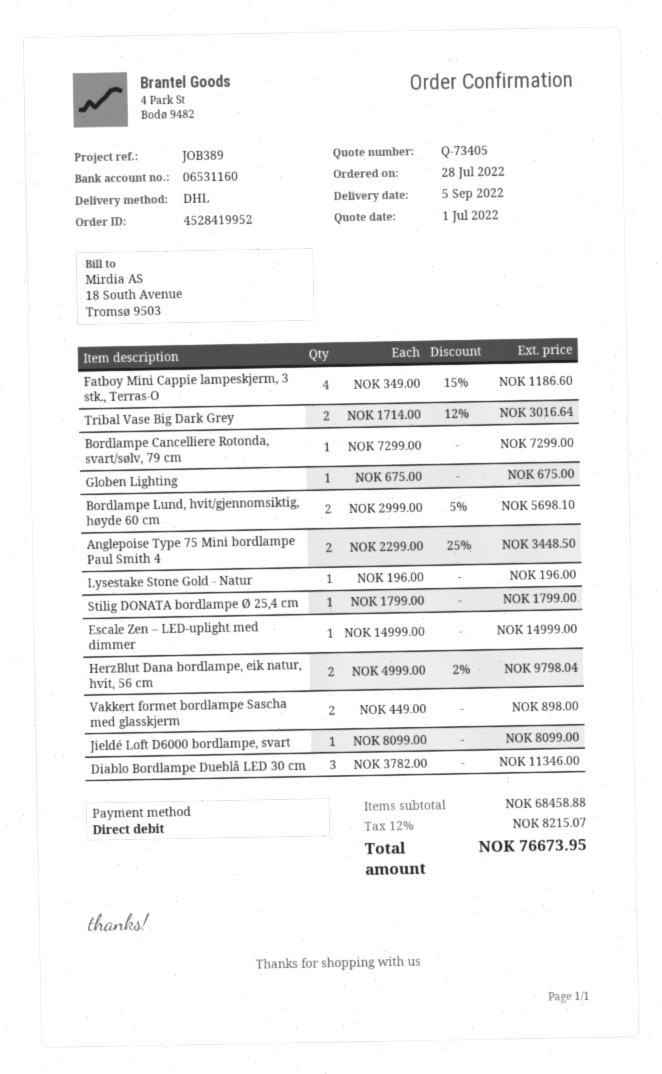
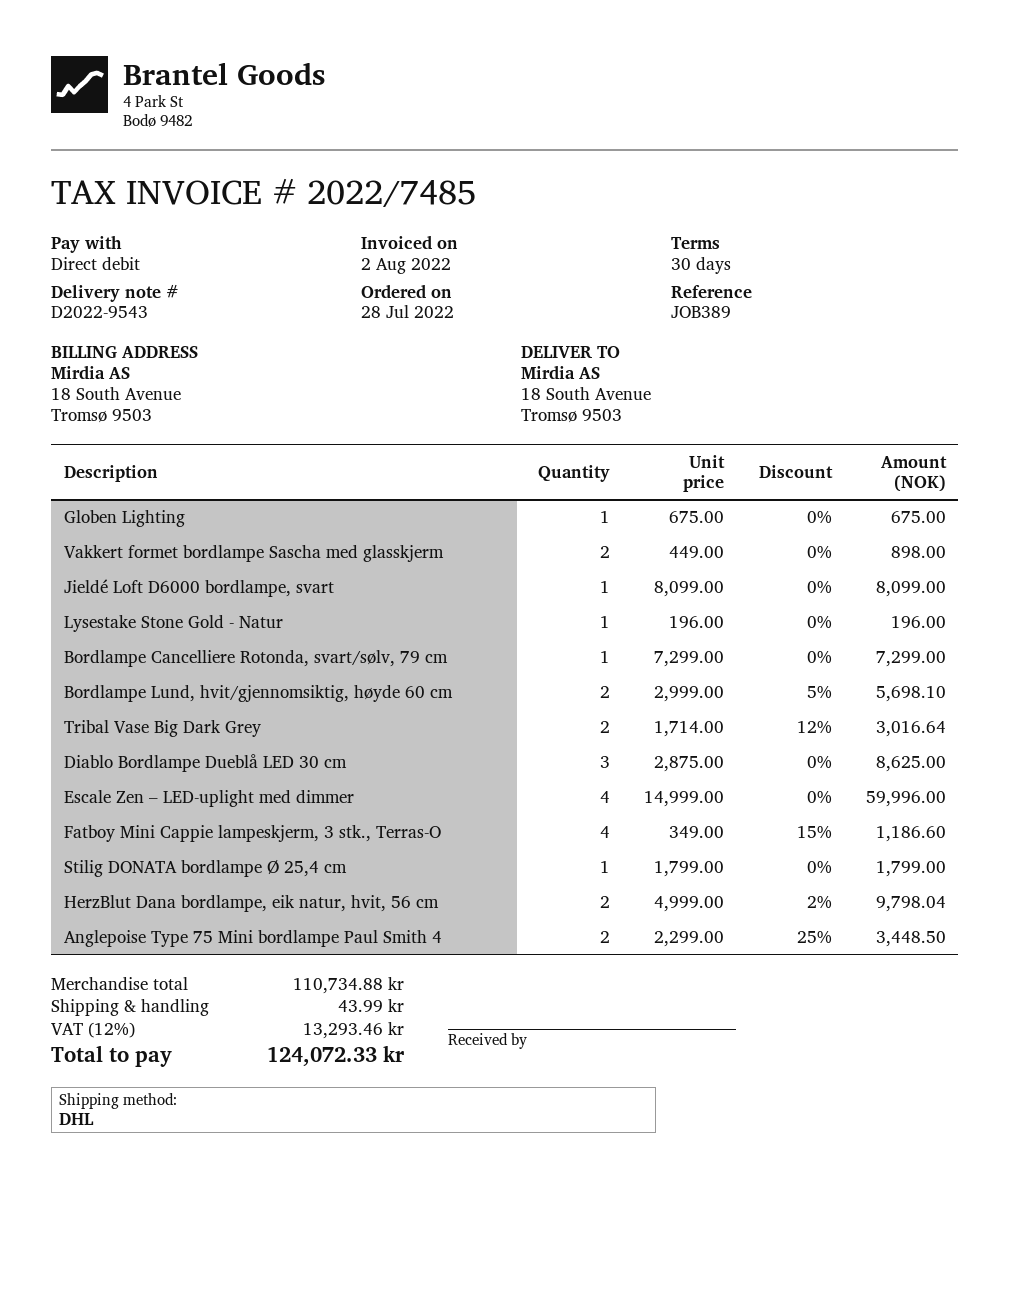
Escale Zen – LED-uplight med dimmer: 1 x 14999.00 = 14999.00 -> 4 x 14999.00 = 59996.00
Diablo Bordlampe Dueblå LED 30 cm: 3 x 3782.00 = 11346.00 -> 3 x 2875.00 = 8625.00
subtotal: 68458.88 -> 110734.88
shipping: none -> 43.99
tax: 12% = 8215.07 -> 12% = 13293.46
total: 76673.95 -> 124072.33

